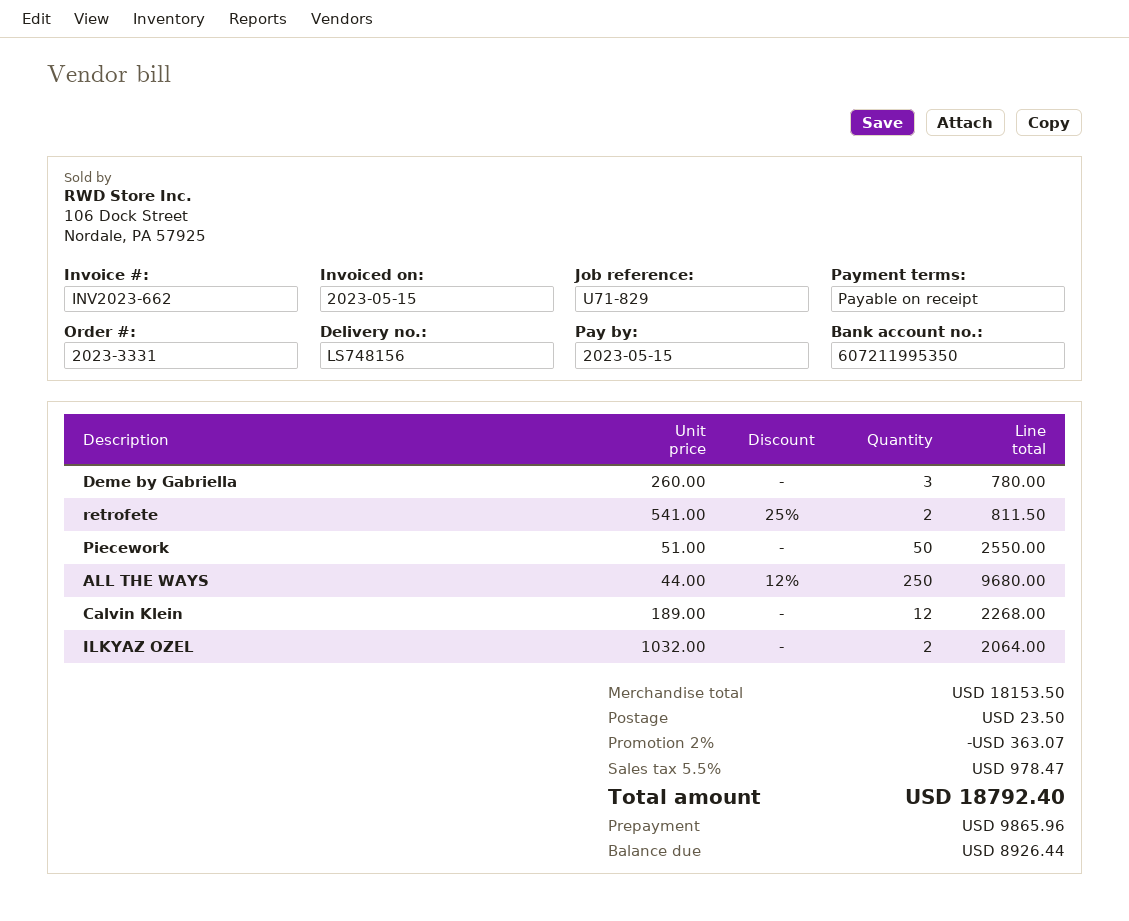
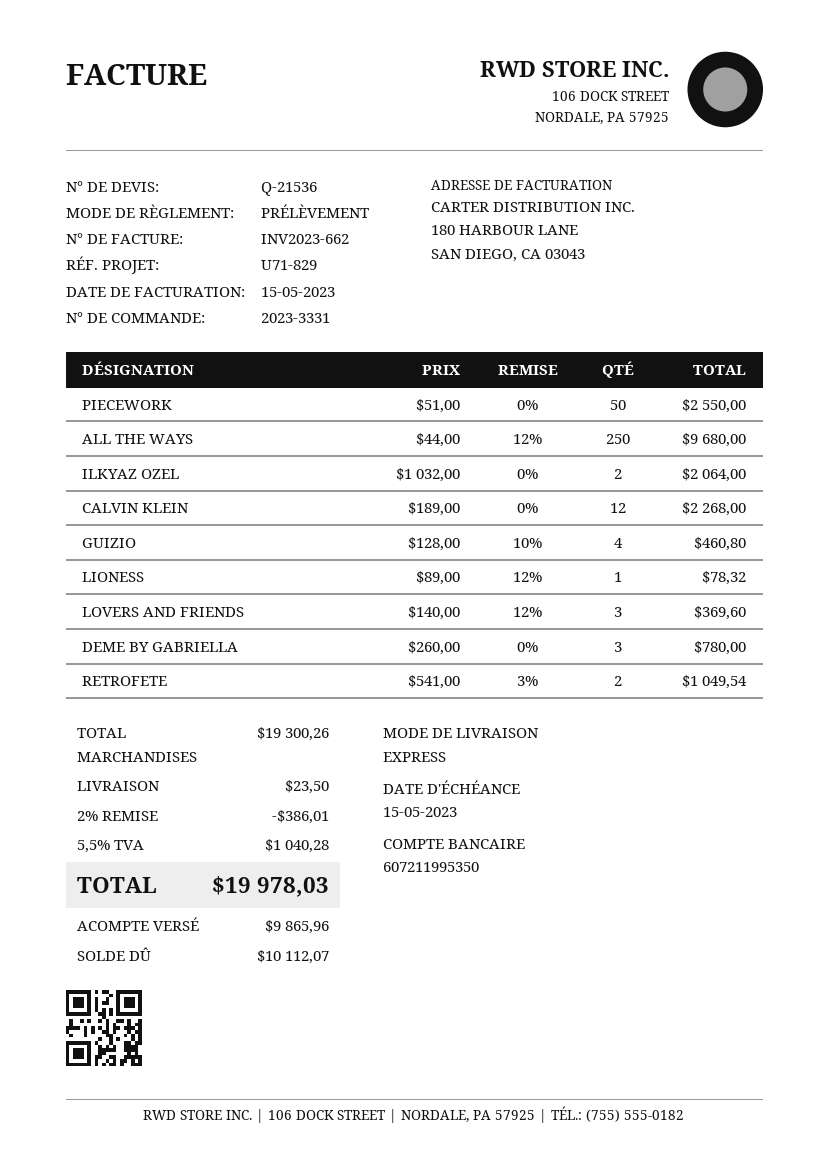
retrofete: 2 x 541.00 - 25% = 811.50 -> 2 x 541.00 - 3% = 1049.54
GUIZIO: none -> 4 x 128.00 - 10% = 460.80
LIONESS: none -> 1 x 89.00 - 12% = 78.32
LOVERS AND FRIENDS: none -> 3 x 140.00 - 12% = 369.60
subtotal: 18153.50 -> 19300.26
discount: 2% = 363.07 -> 2% = 386.01
tax: 5.5% = 978.47 -> 5.5% = 1040.28
total: 18792.40 -> 19978.03
balance: 8926.44 -> 10112.07

